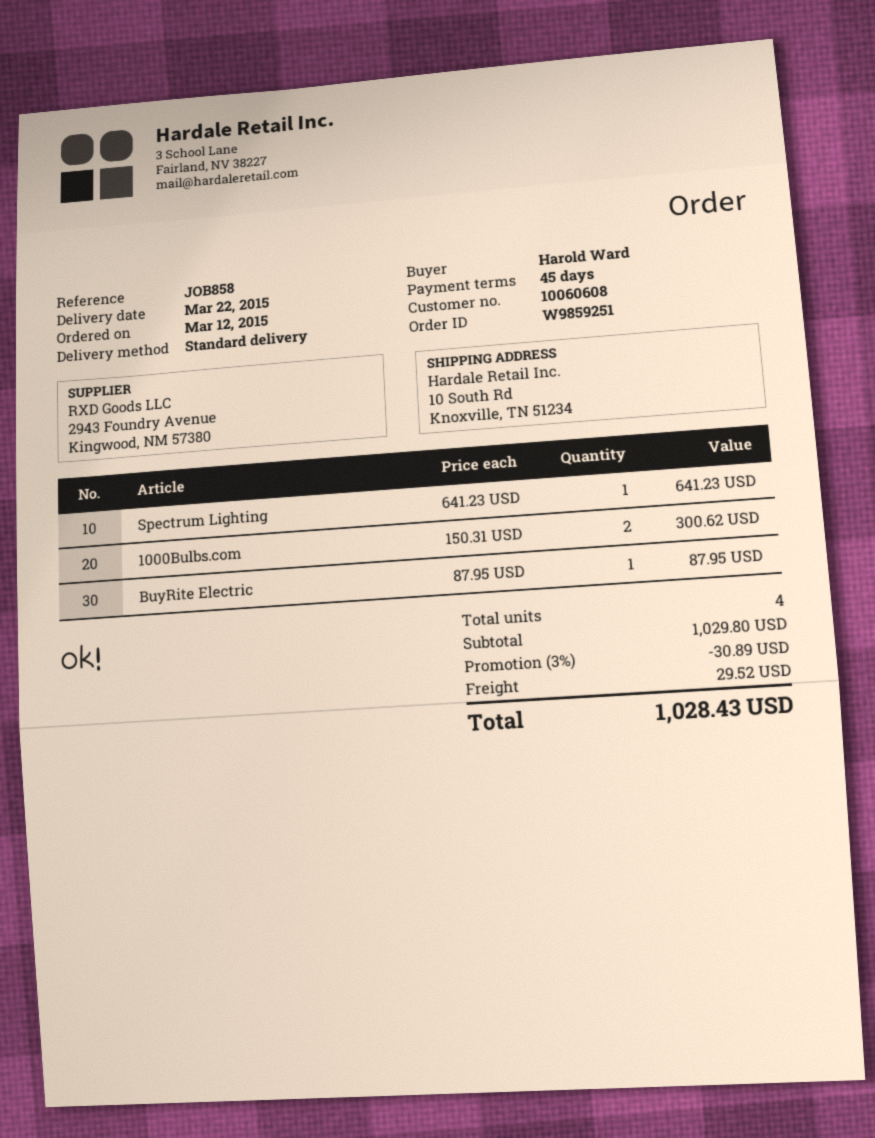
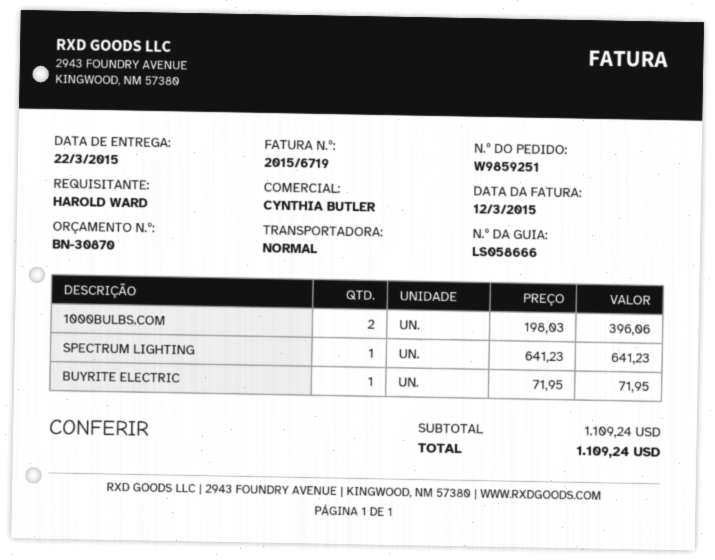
1000Bulbs.com: 2 x 150.31 = 300.62 -> 2 x 198.03 = 396.06
BuyRite Electric: 1 x 87.95 = 87.95 -> 1 x 71.95 = 71.95
subtotal: 1029.80 -> 1109.24
discount: 3% = 30.89 -> none
shipping: 29.52 -> none
total: 1028.43 -> 1109.24

